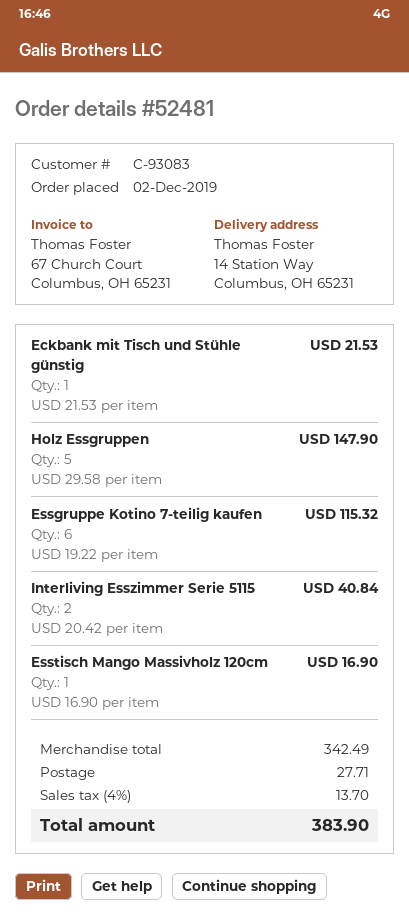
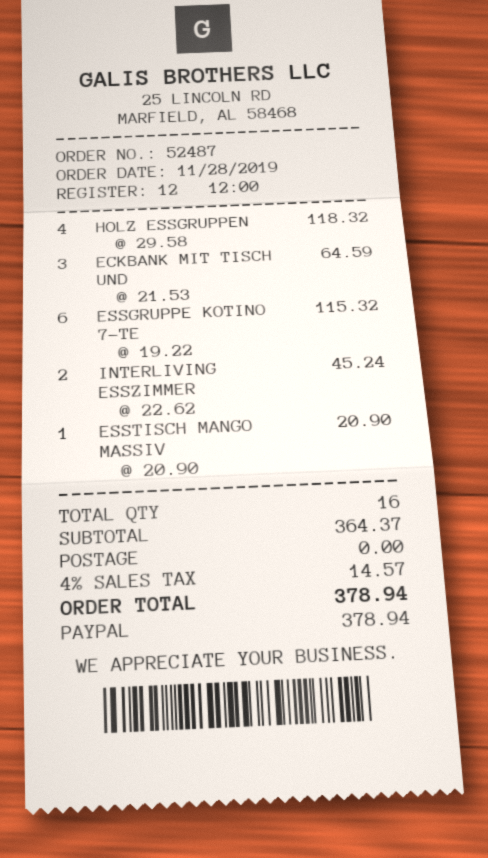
order number: 52481 -> 52487
order date: 2019-12-02 -> 2019-11-28
Eckbank mit Tisch und Stühle günstig: 1 x 21.53 = 21.53 -> 3 x 21.53 = 64.59
Holz Essgruppen: 5 x 29.58 = 147.90 -> 4 x 29.58 = 118.32
Interliving Esszimmer Serie 5115: 2 x 20.42 = 40.84 -> 2 x 22.62 = 45.24
Esstisch Mango Massivholz 120cm: 1 x 16.90 = 16.90 -> 1 x 20.90 = 20.90
subtotal: 342.49 -> 364.37
shipping: 27.71 -> 0.00
tax: 4% = 13.70 -> 4% = 14.57
total: 383.90 -> 378.94

